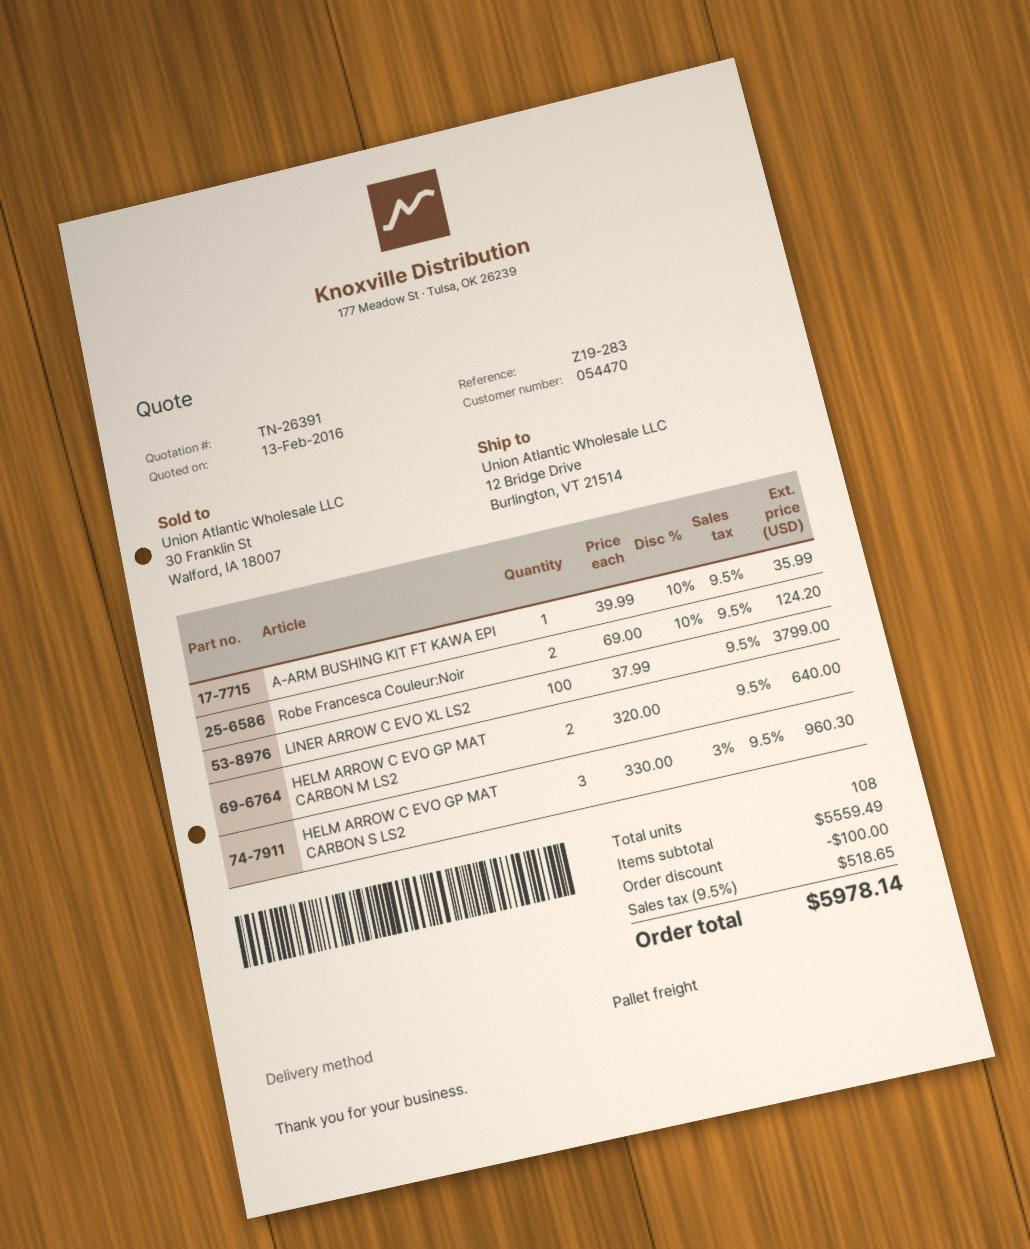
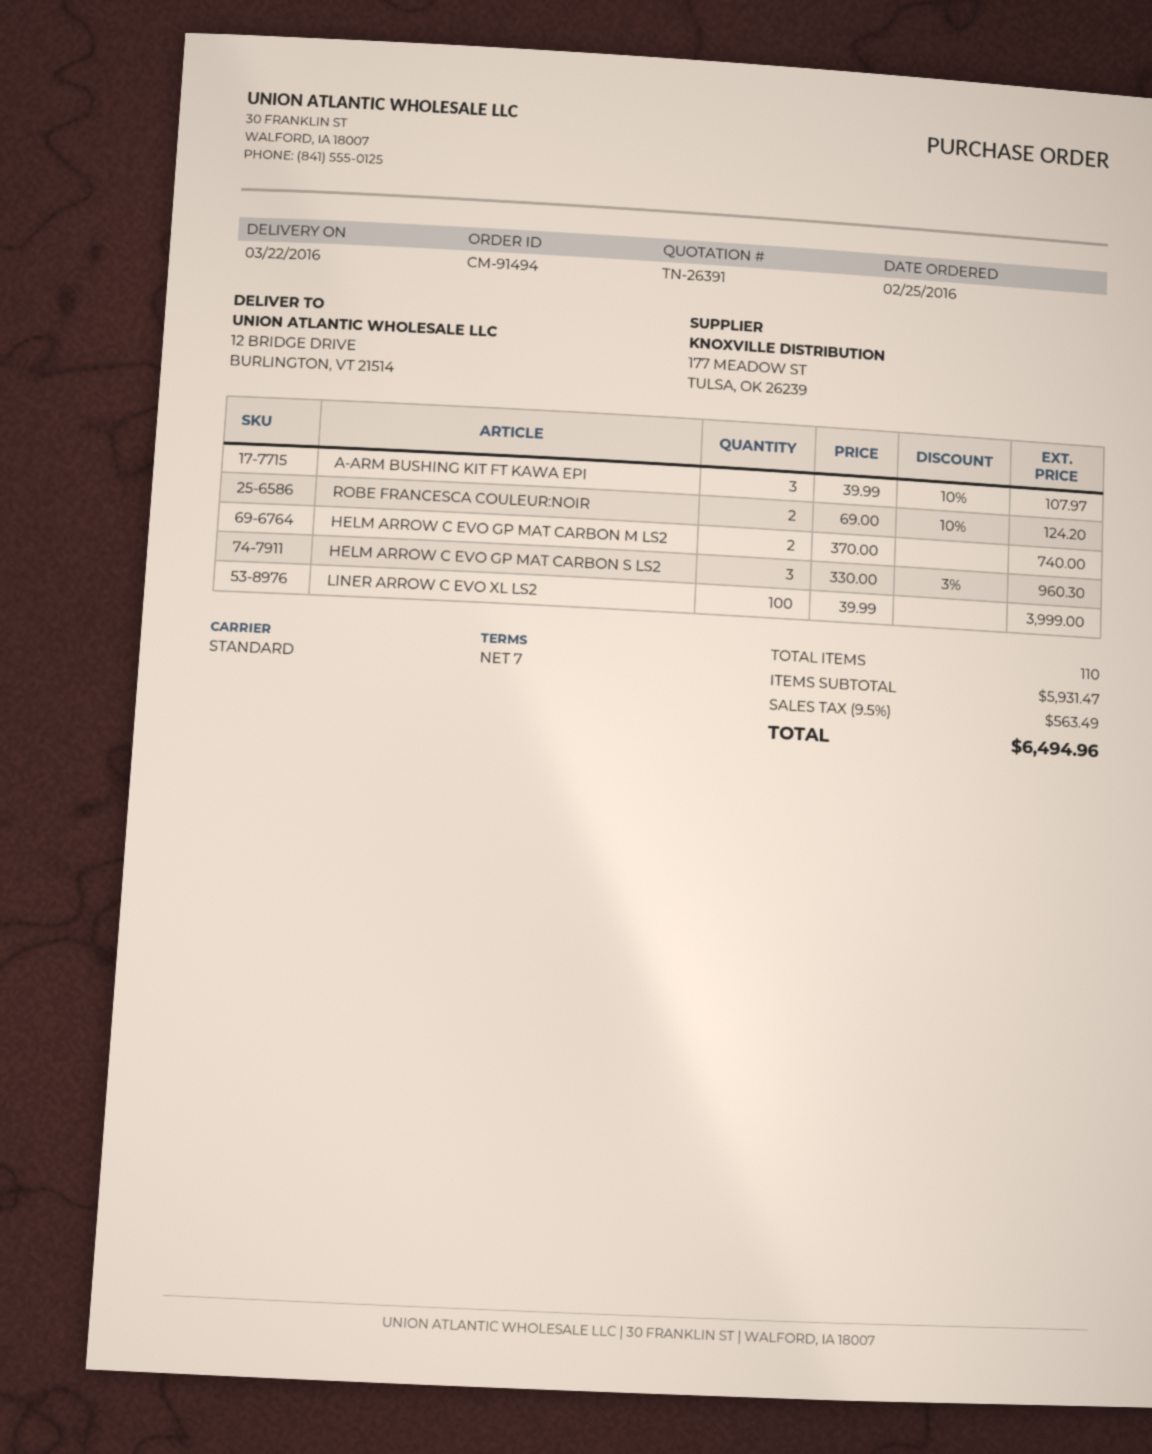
shipping method: pallet freight -> standard
A-ARM BUSHING KIT FT KAWA EPI: 1 x 39.99 - 10% = 35.99 -> 3 x 39.99 - 10% = 107.97
LINER ARROW C EVO XL LS2: 100 x 37.99 = 3799.00 -> 100 x 39.99 = 3999.00
HELM ARROW C EVO GP MAT CARBON M LS2: 2 x 320.00 = 640.00 -> 2 x 370.00 = 740.00
total quantity: 108 -> 110
subtotal: 5559.49 -> 5931.47
discount: 100.00 -> none
tax: 9.5% = 518.65 -> 9.5% = 563.49
total: 5978.14 -> 6494.96

